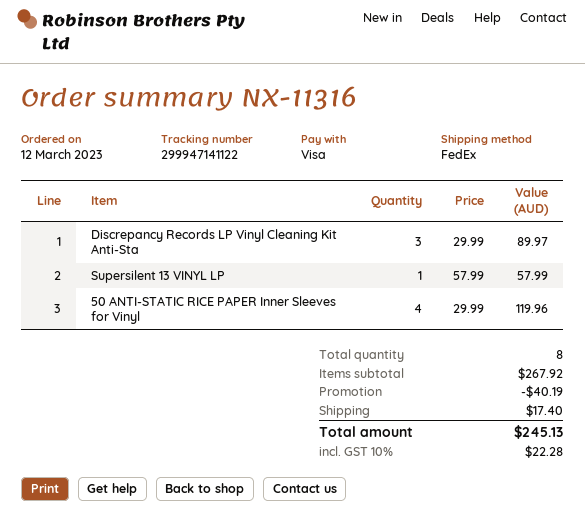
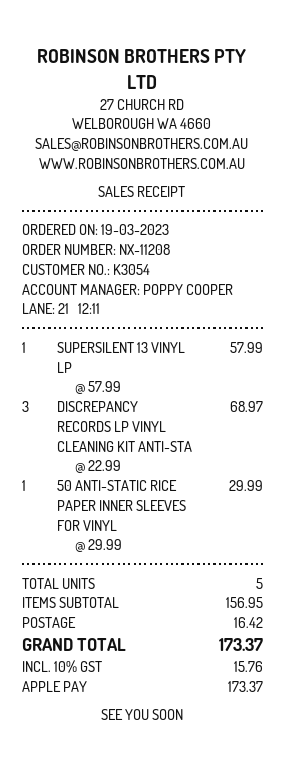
order number: NX-11316 -> NX-11208
order date: 2023-03-12 -> 2023-03-19
payment method: Visa -> Apple Pay
Discrepancy Records LP Vinyl Cleaning Kit Anti-Sta: 3 x 29.99 = 89.97 -> 3 x 22.99 = 68.97
50 ANTI-STATIC RICE PAPER Inner Sleeves for Vinyl: 4 x 29.99 = 119.96 -> 1 x 29.99 = 29.99
total quantity: 8 -> 5
subtotal: 267.92 -> 156.95
discount: 40.19 -> none
shipping: 17.40 -> 16.42
tax: 10% = 22.28 -> 10% = 15.76
total: 245.13 -> 173.37

